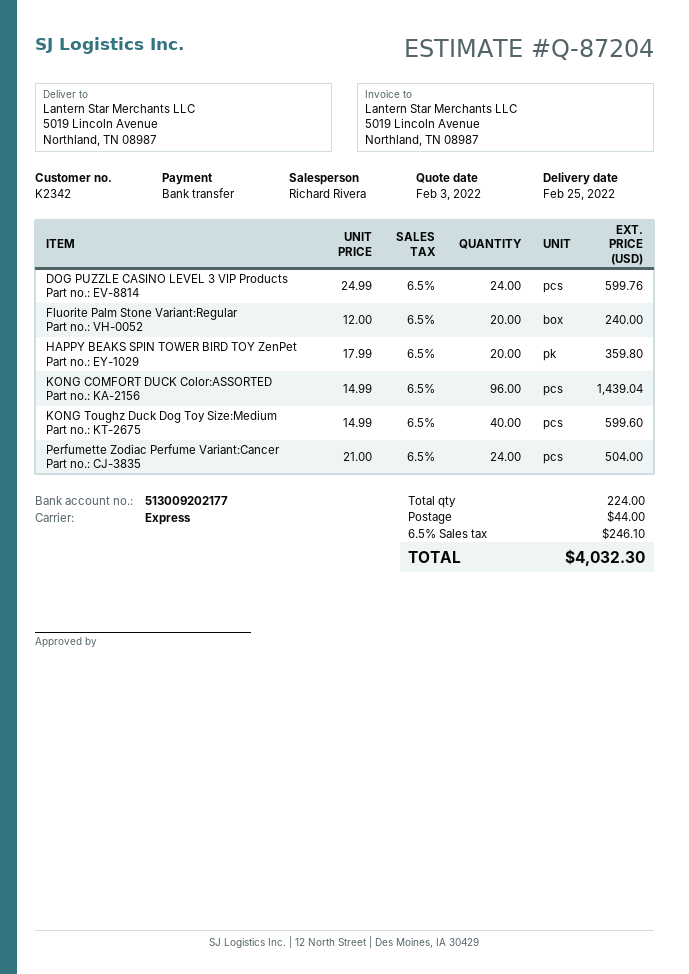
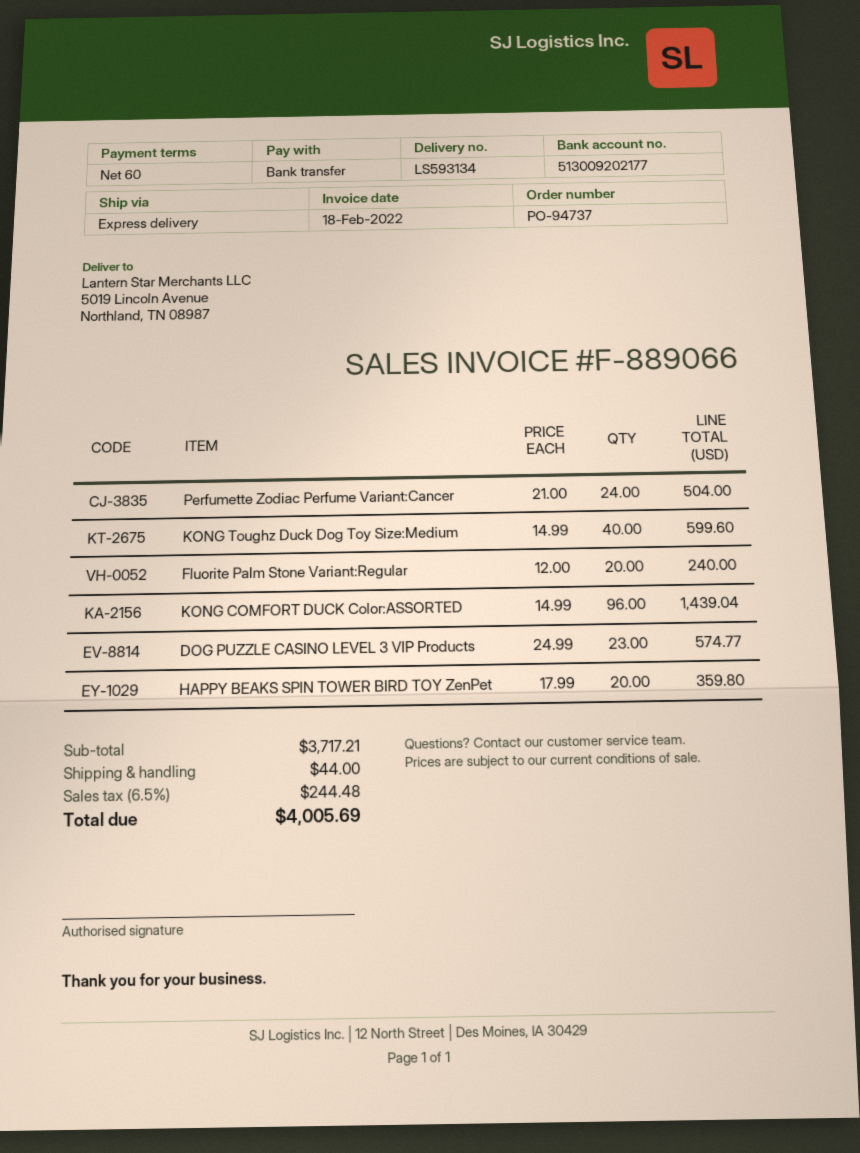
DOG PUZZLE CASINO LEVEL 3 VIP Products: 24 x 24.99 = 599.76 -> 23 x 24.99 = 574.77
tax: 6.5% = 246.10 -> 6.5% = 244.48
total: 4032.30 -> 4005.69

